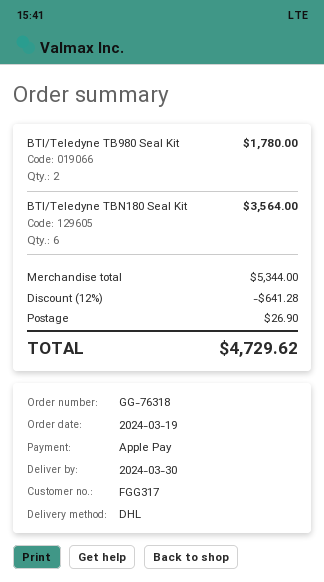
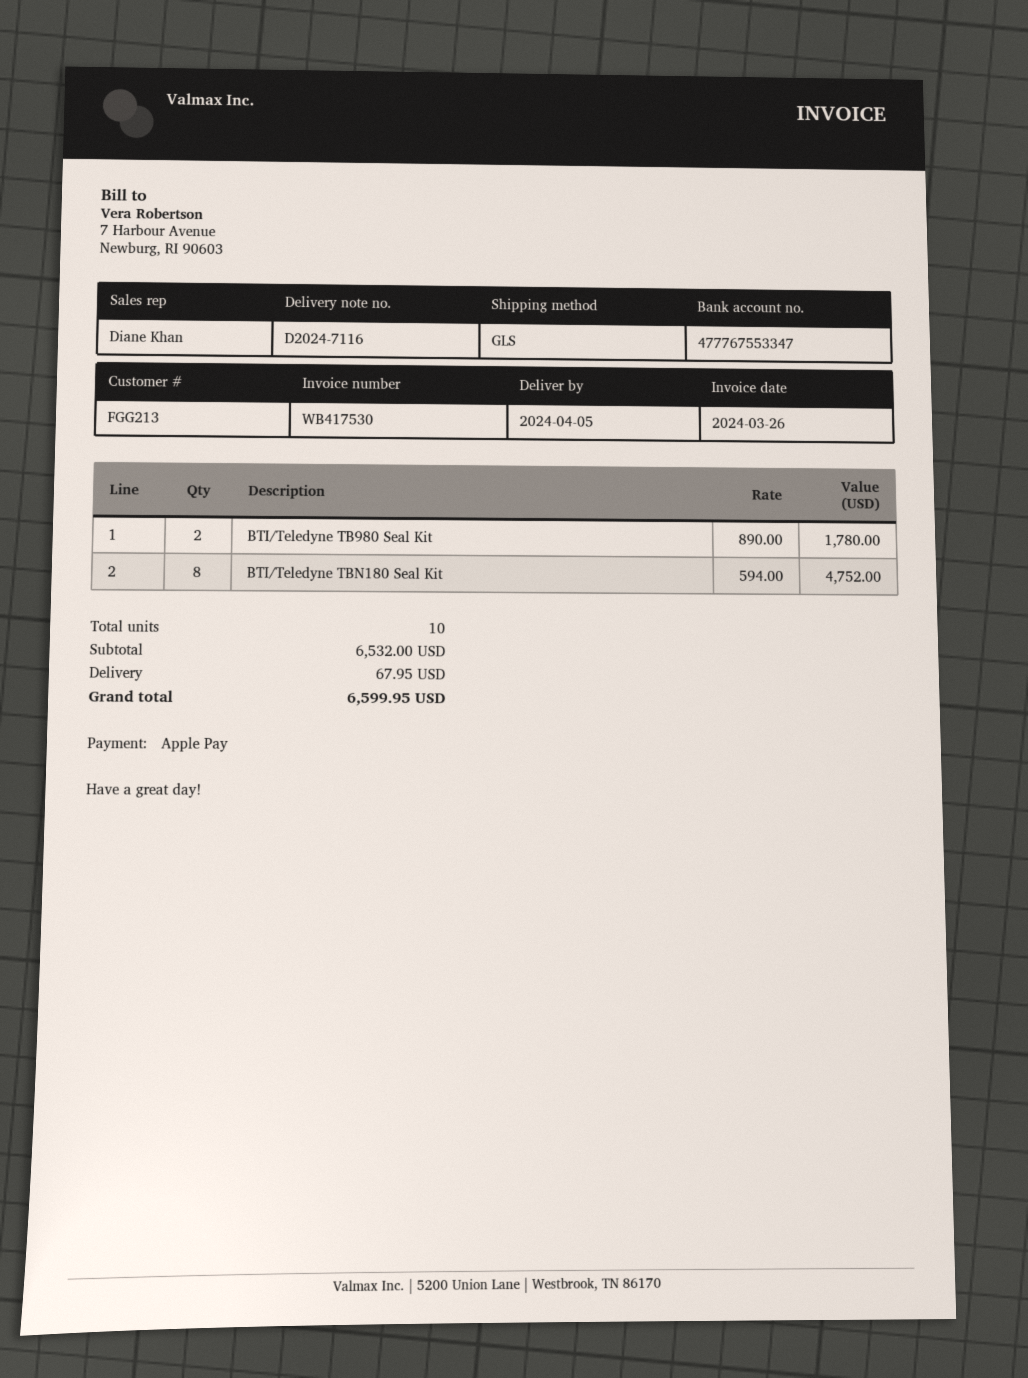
delivery date: 2024-03-30 -> 2024-04-05
customer number: FGG317 -> FGG213
shipping method: DHL -> GLS
BTI/Teledyne TBN180 Seal Kit: 6 for 3564.00 -> 8 for 4752.00
subtotal: 5344.00 -> 6532.00
discount: 12% = 641.28 -> none
shipping: 26.90 -> 67.95
total: 4729.62 -> 6599.95

